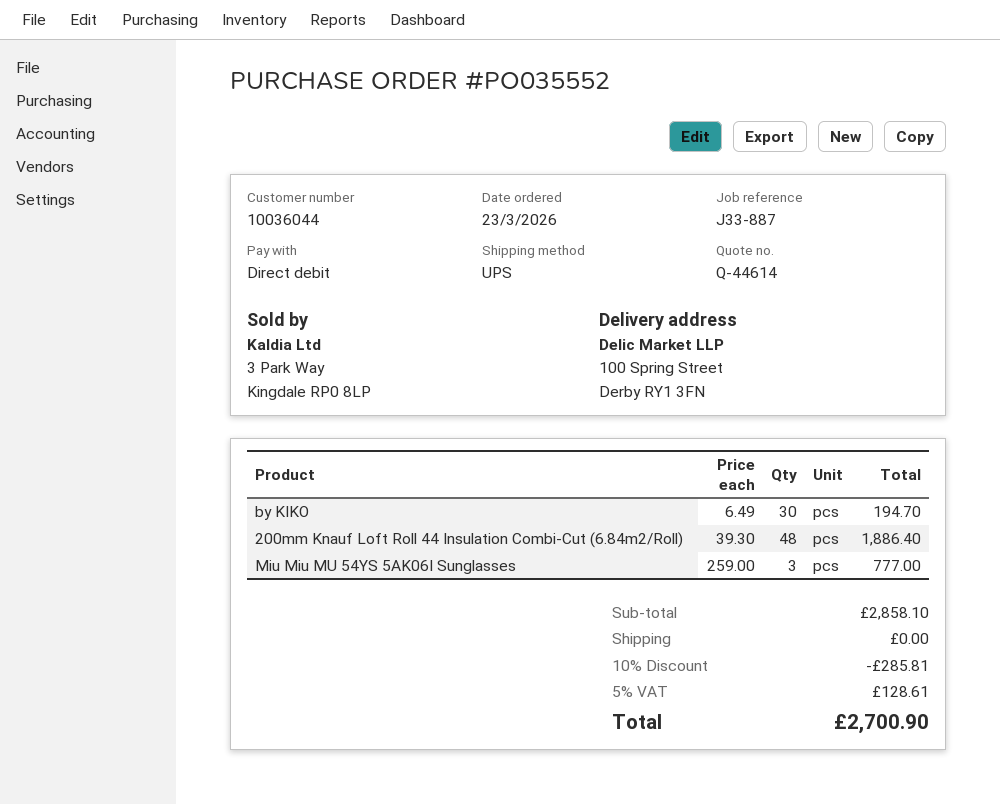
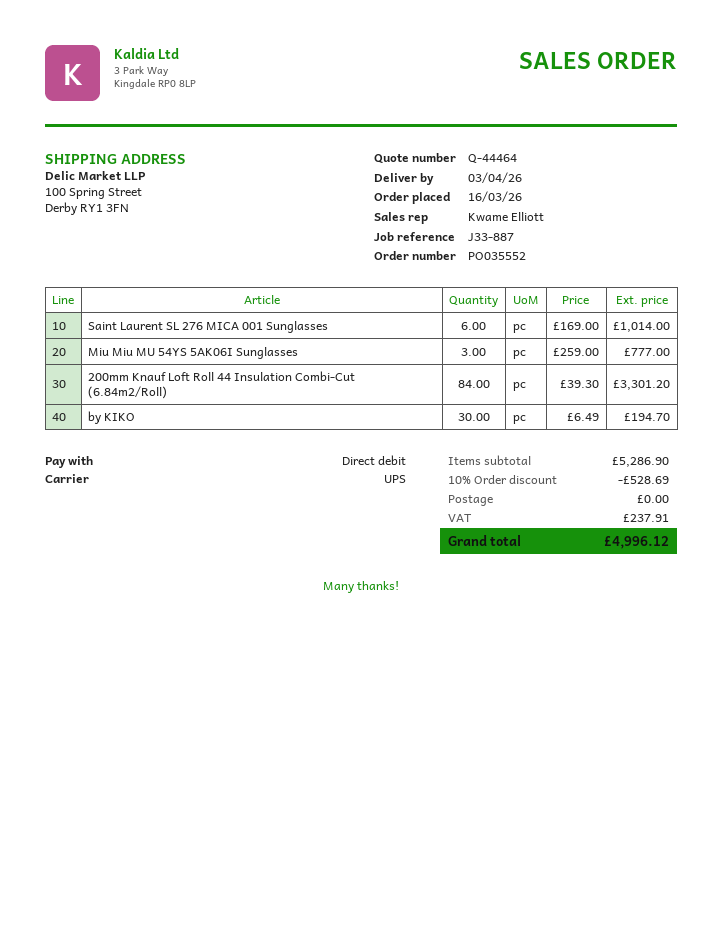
quote number: Q-44614 -> Q-44464
order date: 2026-03-23 -> 2026-03-16
200mm Knauf Loft Roll 44 Insulation Combi-Cut (6.84m2/Roll): 48 x 39.30 = 1886.40 -> 84 x 39.30 = 3301.20
Saint Laurent SL 276 MICA 001 Sunglasses: none -> 6 x 169.00 = 1014.00
subtotal: 2858.10 -> 5286.90
discount: 10% = 285.81 -> 10% = 528.69
tax: 128.61 -> 237.91
total: 2700.90 -> 4996.12

